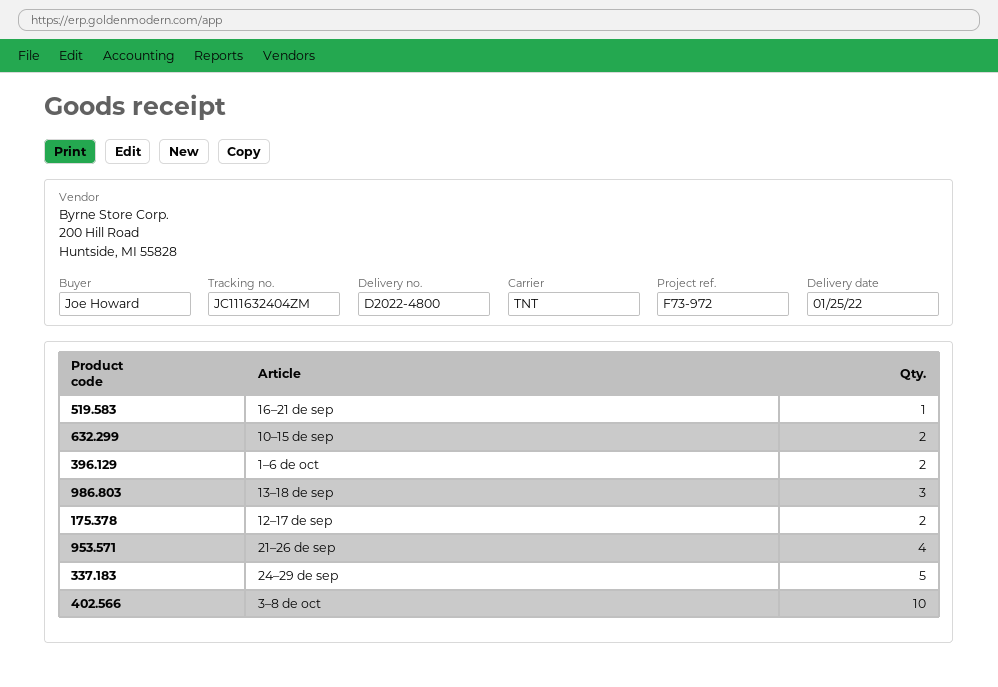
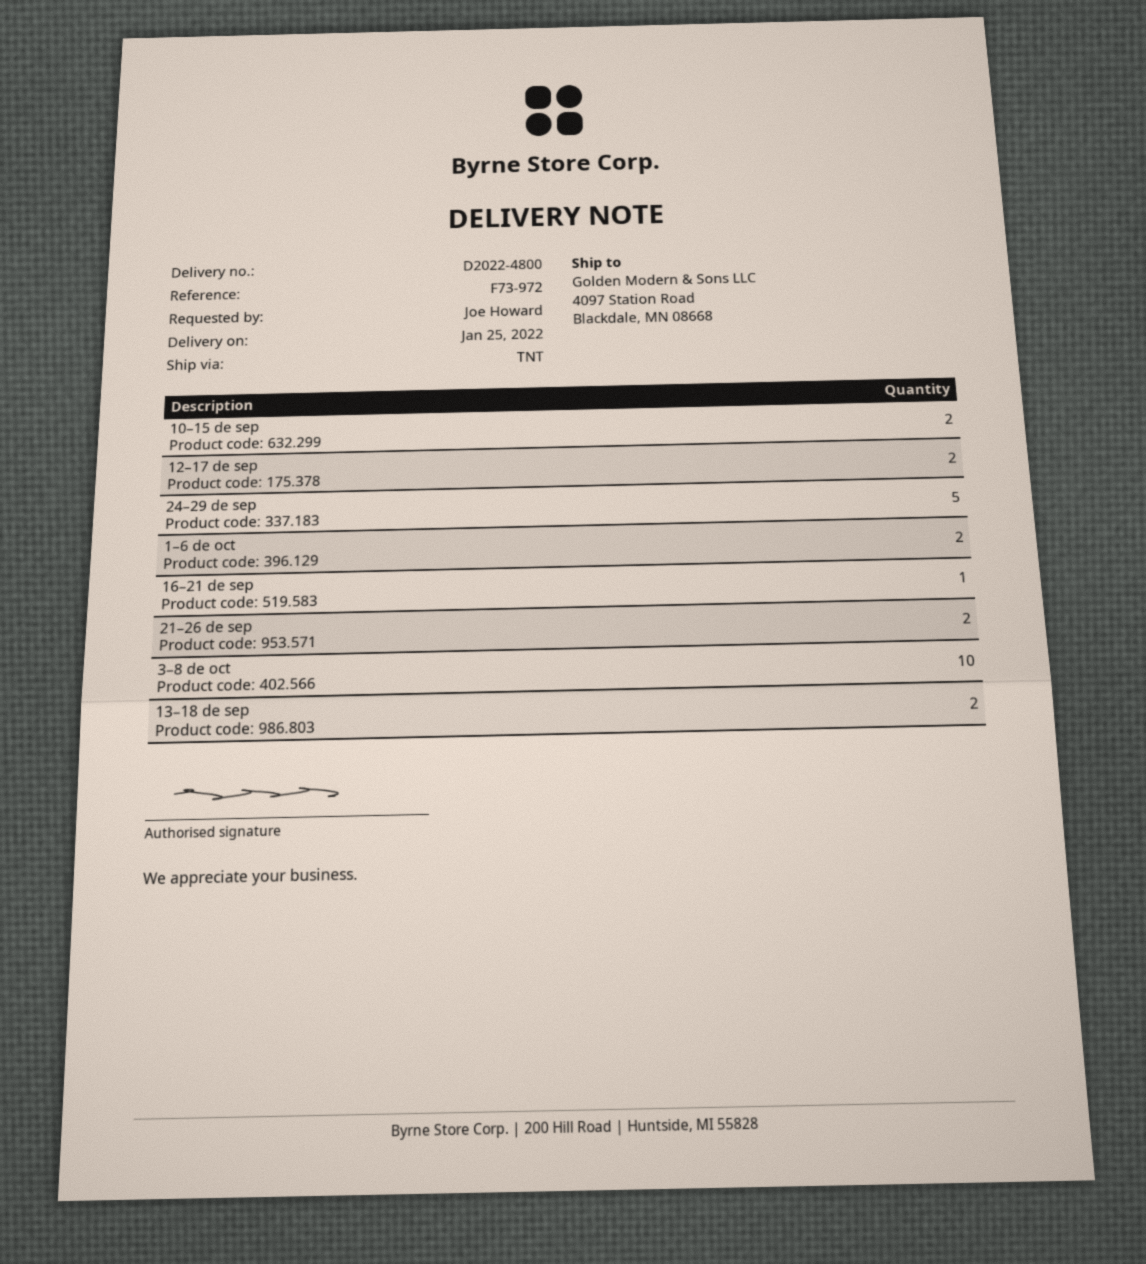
13–18 de sep: 3 -> 2
21–26 de sep: 4 -> 2

